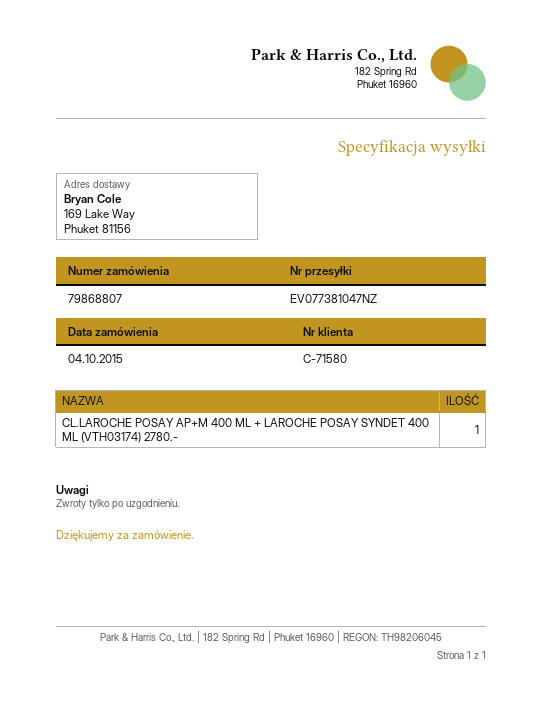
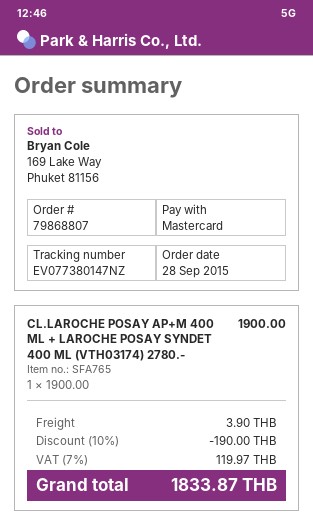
order date: 2015-10-04 -> 2015-09-28
tracking number: EV077381047NZ -> EV077380147NZ

